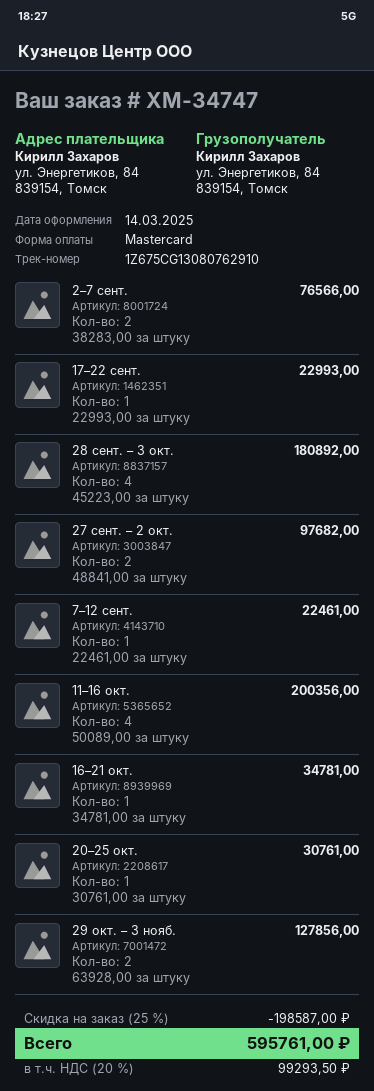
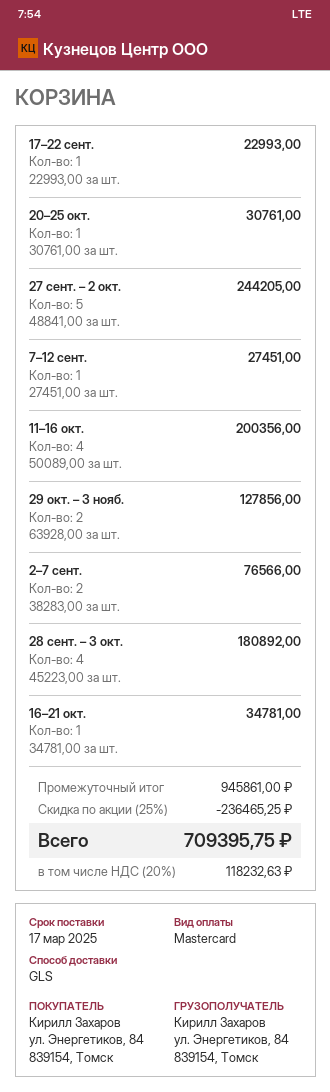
27 сент. – 2 окт.: 2 x 48841.00 = 97682.00 -> 5 x 48841.00 = 244205.00
7–12 сент.: 1 x 22461.00 = 22461.00 -> 1 x 27451.00 = 27451.00
discount: 25% = 198587.00 -> 25% = 236465.25
tax: 20% = 99293.50 -> 20% = 118232.63
total: 595761.00 -> 709395.75

